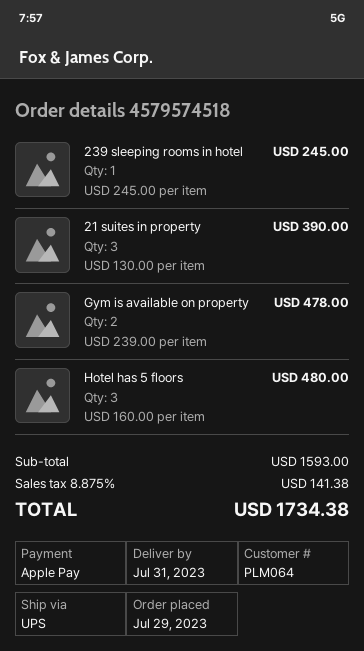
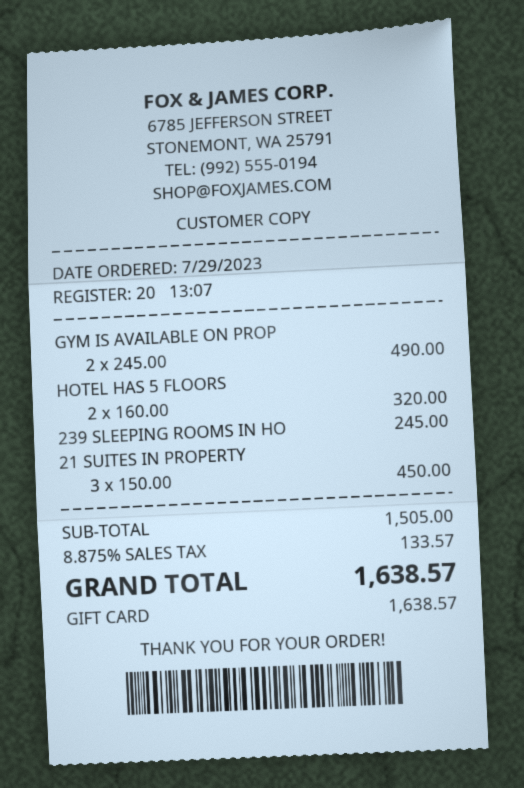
payment method: Apple Pay -> gift card
21 suites in property: 3 x 130.00 = 390.00 -> 3 x 150.00 = 450.00
Gym is available on property: 2 x 239.00 = 478.00 -> 2 x 245.00 = 490.00
Hotel has 5 floors: 3 x 160.00 = 480.00 -> 2 x 160.00 = 320.00
subtotal: 1593.00 -> 1505.00
tax: 8.875% = 141.38 -> 8.875% = 133.57
total: 1734.38 -> 1638.57

